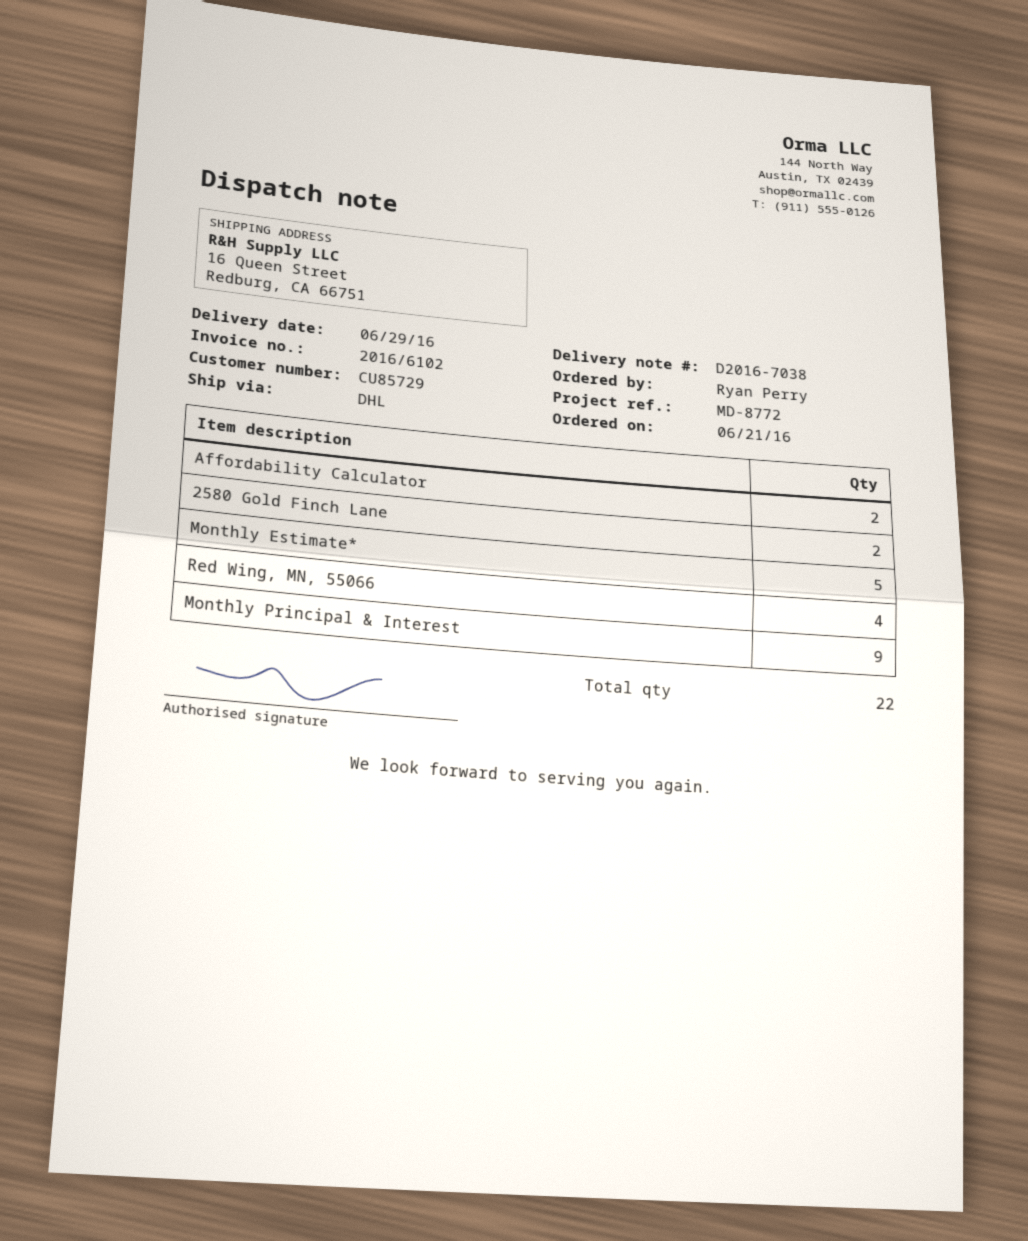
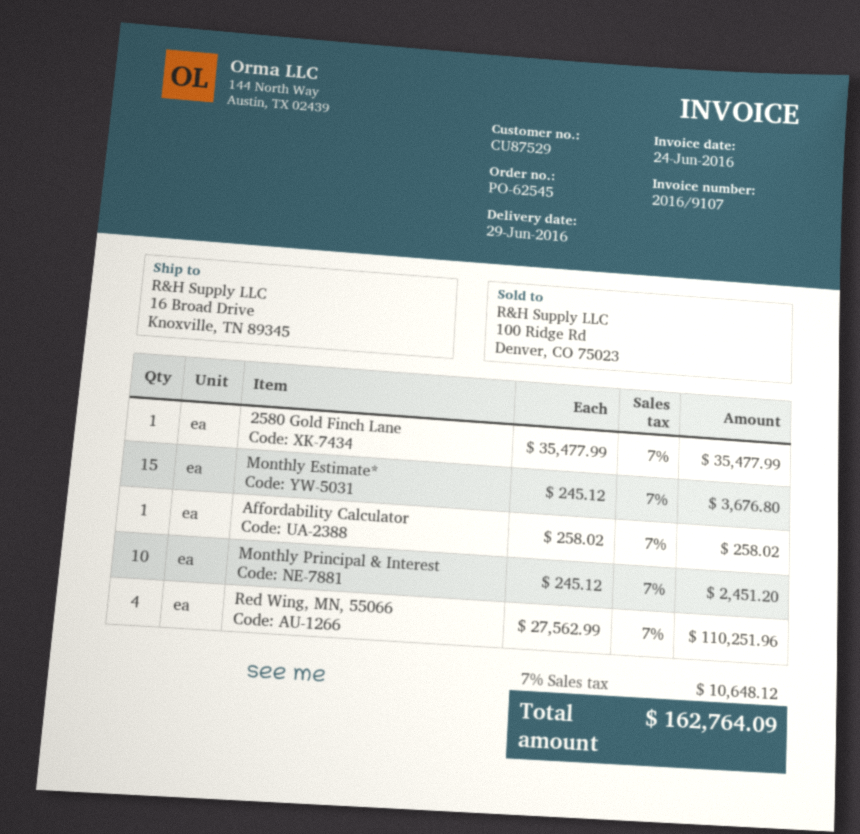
invoice number: 2016/6102 -> 2016/9107
customer number: CU85729 -> CU87529
ship to: 16 Queen Street, Redburg, CA 66751 -> 16 Broad Drive, Knoxville, TN 89345
Affordability Calculator: 2 -> 1
2580 Gold Finch Lane: 2 -> 1
Monthly Estimate*: 5 -> 15
Monthly Principal & Interest: 9 -> 10

